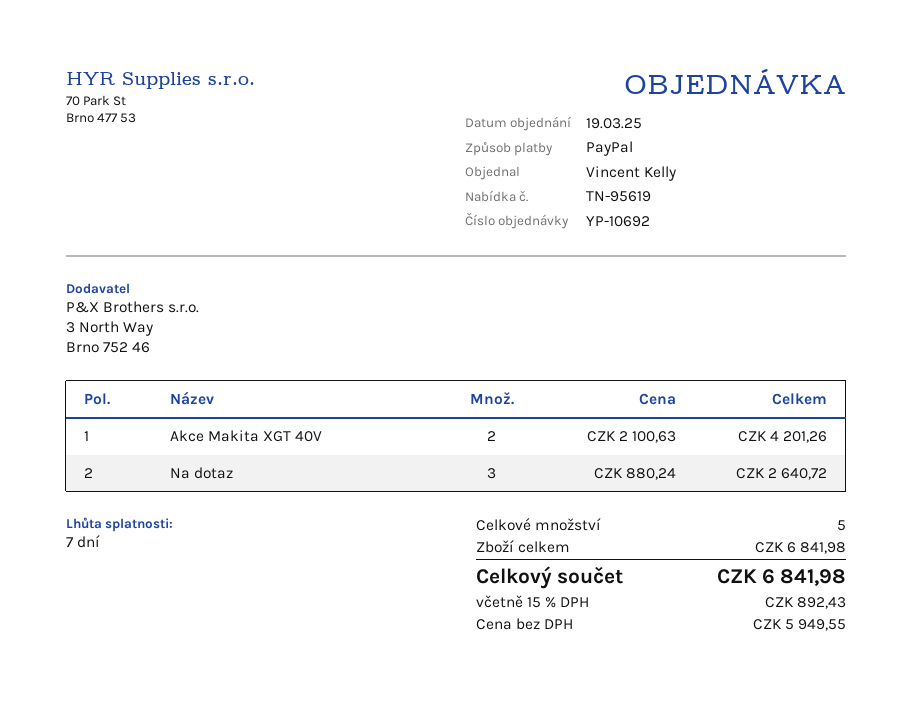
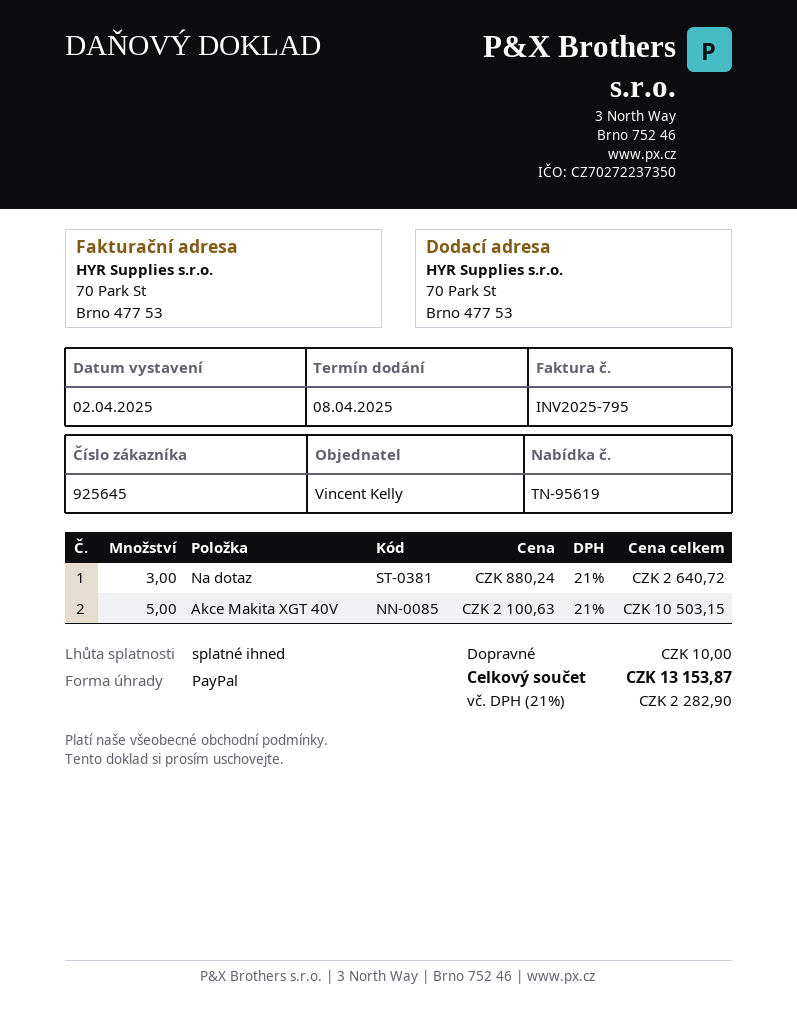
payment terms: 7 days -> on receipt
Akce Makita XGT 40V: 2 x 2100.63 = 4201.26 -> 5 x 2100.63 = 10503.15
shipping: none -> 10.00
tax: 15% = 892.43 -> 21% = 2282.90
total: 6841.98 -> 13153.87

